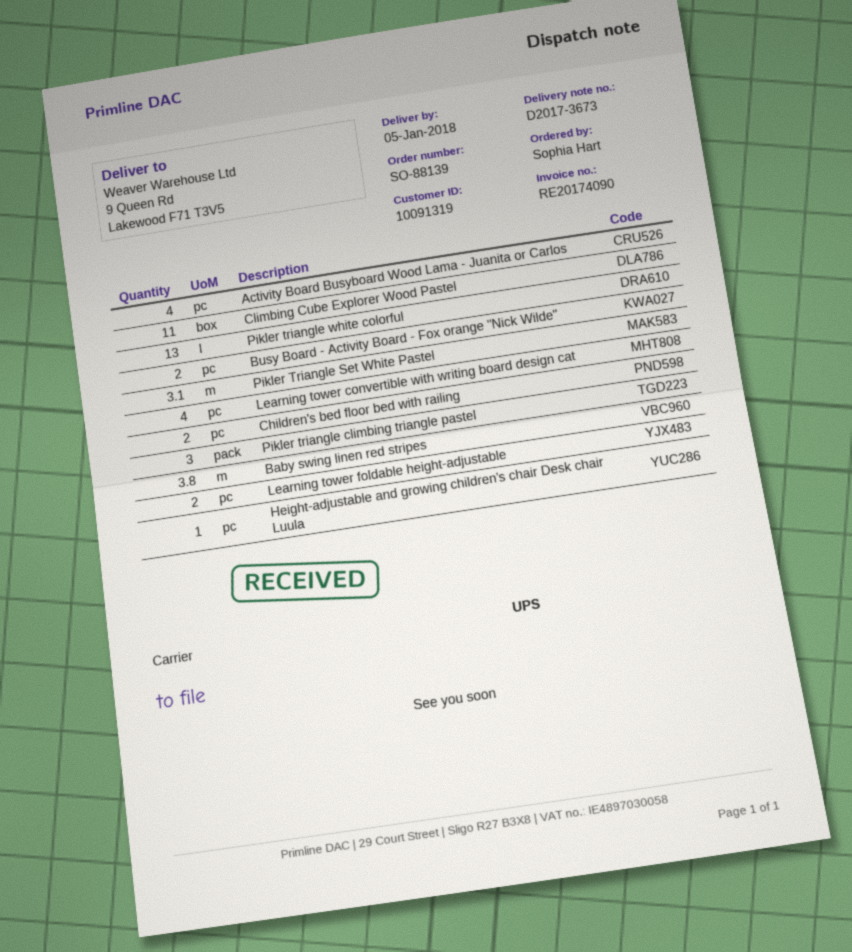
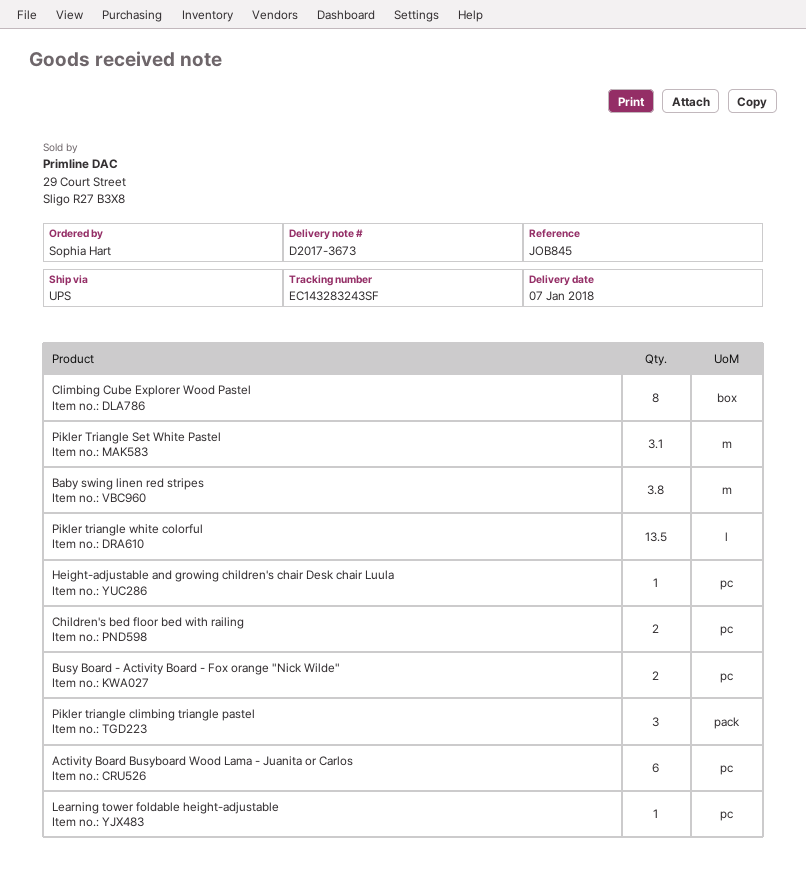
delivery date: 2018-01-05 -> 2018-01-07
Activity Board Busyboard Wood Lama - Juanita or Carlos: 4 -> 6
Climbing Cube Explorer Wood Pastel: 11 -> 8
Pikler triangle white colorful: 13 -> 13.5
Learning tower convertible with writing board design cat: 4 -> none
Learning tower foldable height-adjustable: 2 -> 1

